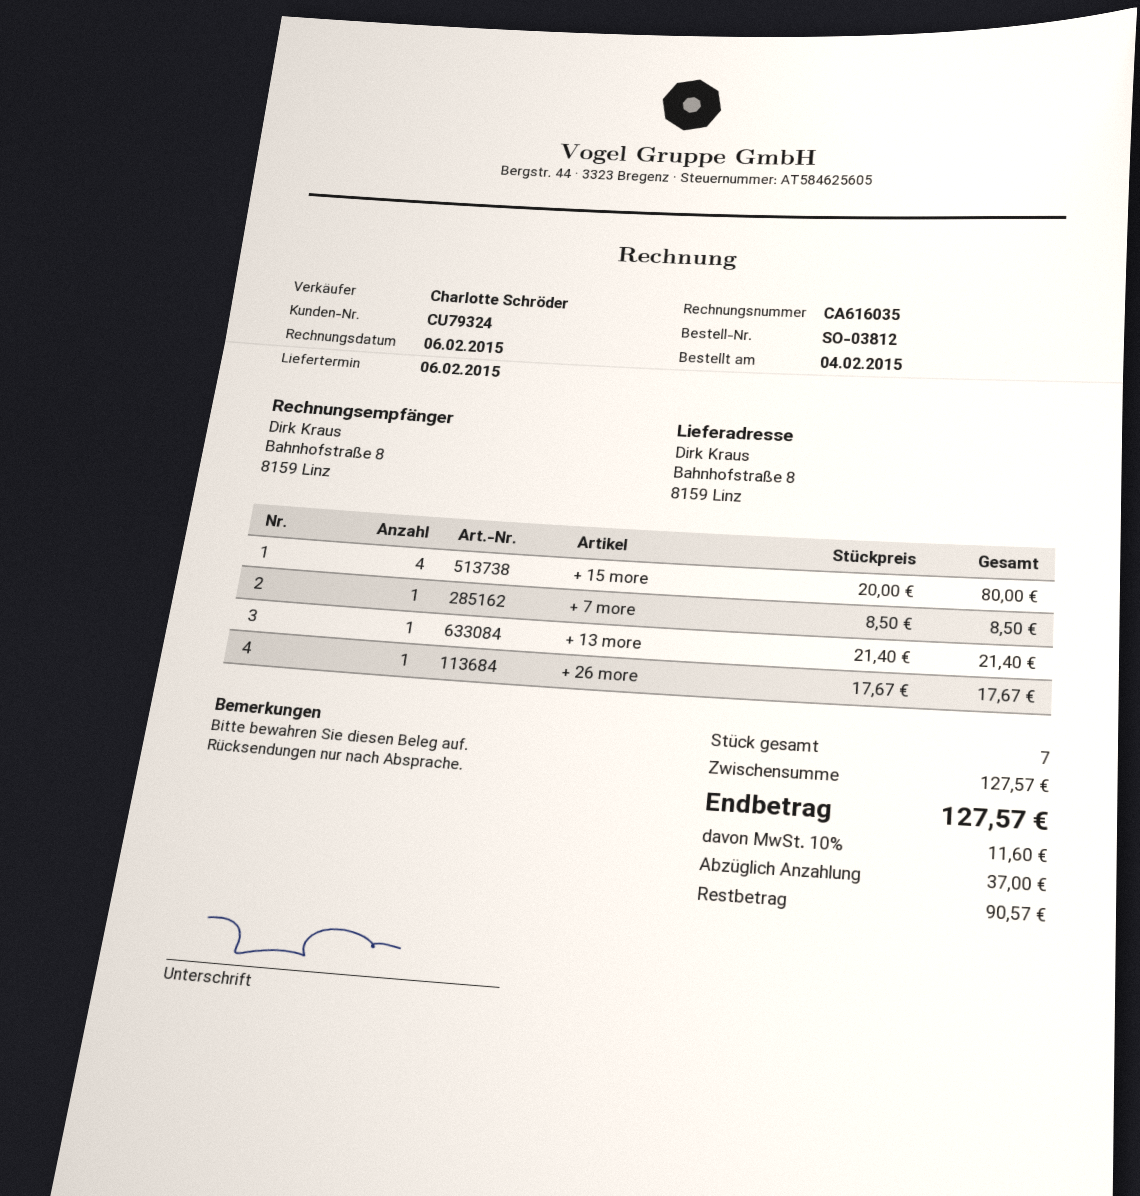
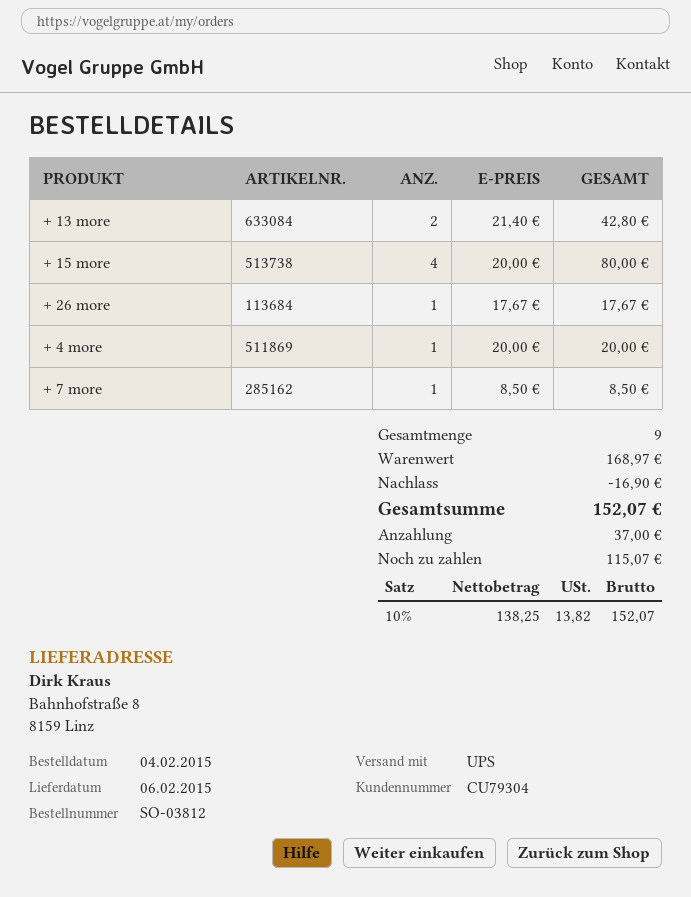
customer number: CU79324 -> CU79304
+ 13 more: 1 x 21.40 = 21.40 -> 2 x 21.40 = 42.80
+ 4 more: none -> 1 x 20.00 = 20.00
total quantity: 7 -> 9
subtotal: 127.57 -> 168.97
discount: none -> 16.90
tax: 10% = 11.60 -> 10% = 13.82
total: 127.57 -> 152.07
balance: 90.57 -> 115.07

